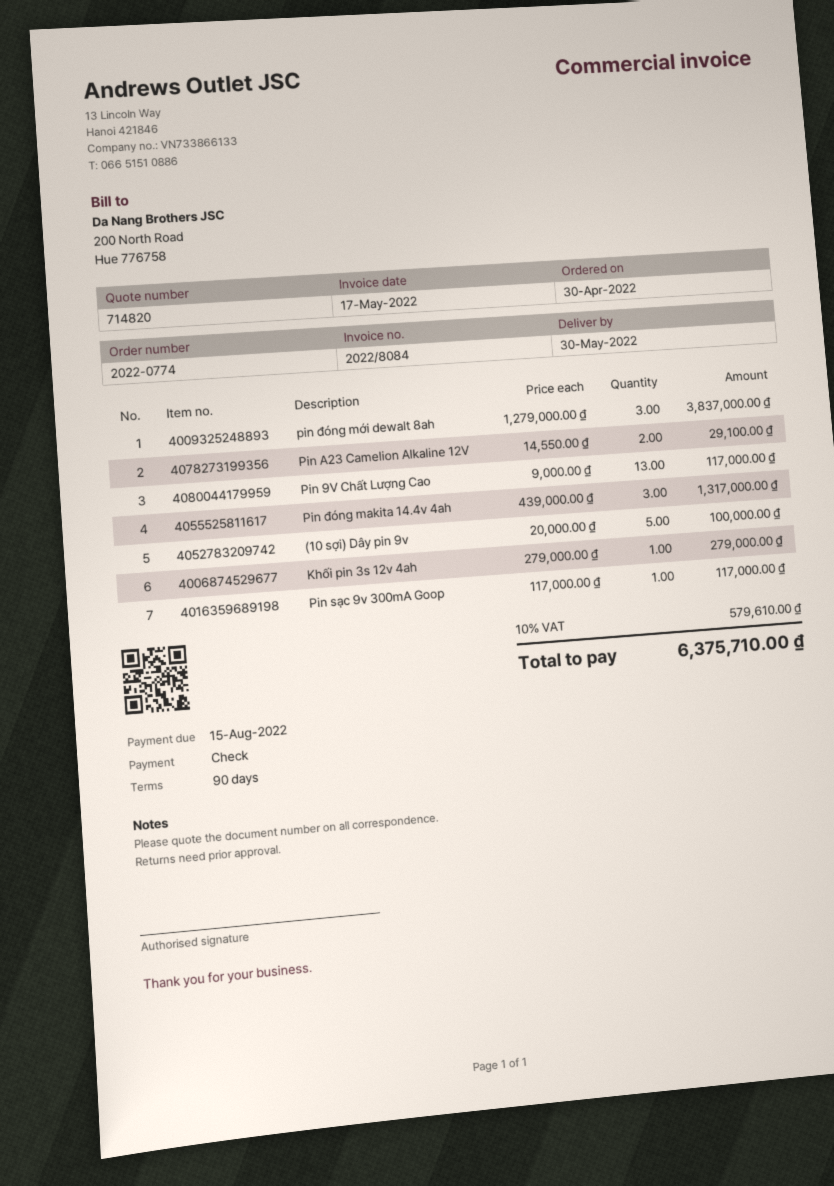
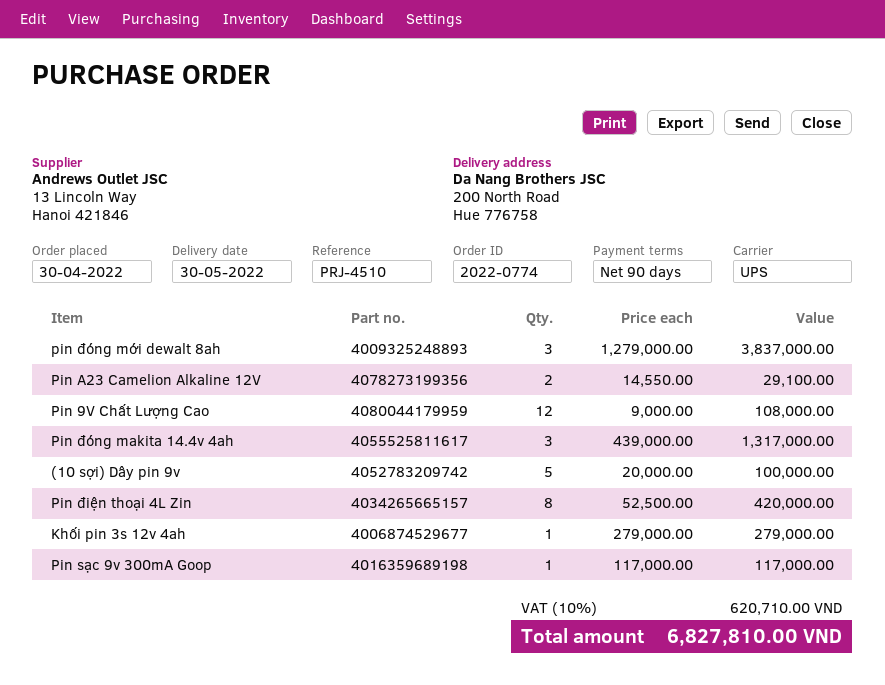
Pin 9V Chất Lượng Cao: 13 x 9000.00 = 117000.00 -> 12 x 9000.00 = 108000.00
Pin điện thoại 4L Zin: none -> 8 x 52500.00 = 420000.00
tax: 10% = 579610.00 -> 10% = 620710.00
total: 6375710.00 -> 6827810.00

